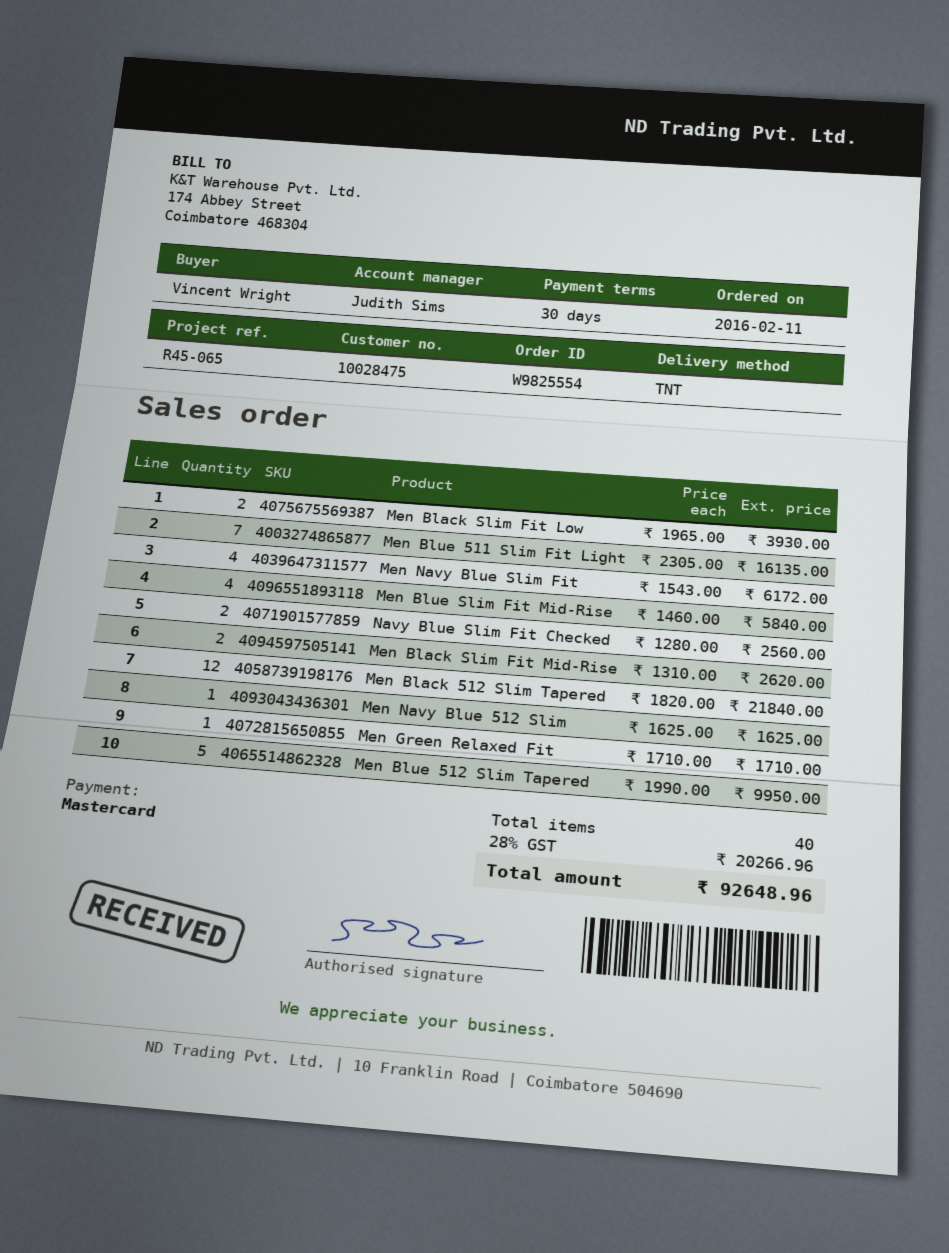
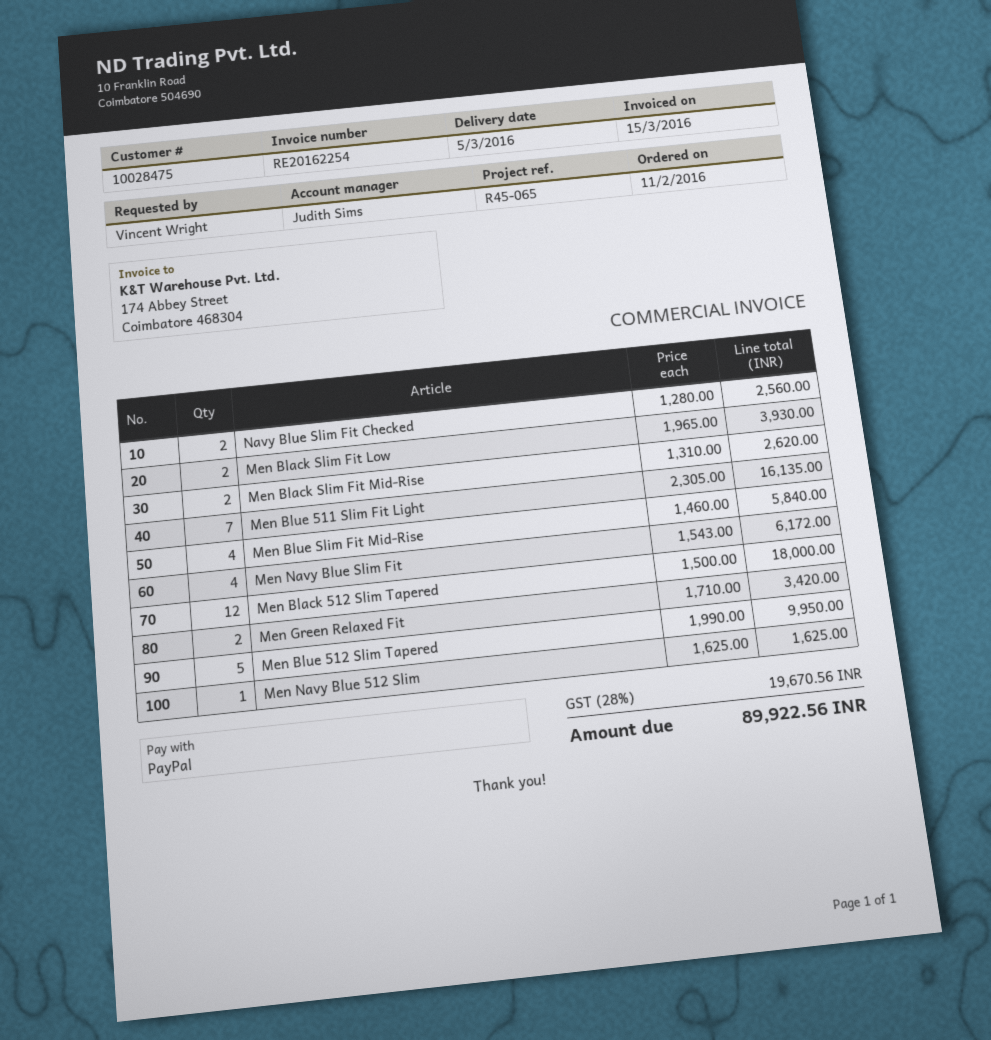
payment method: Mastercard -> PayPal
Men Black 512 Slim Tapered: 12 x 1820.00 = 21840.00 -> 12 x 1500.00 = 18000.00
Men Green Relaxed Fit: 1 x 1710.00 = 1710.00 -> 2 x 1710.00 = 3420.00
tax: 28% = 20266.96 -> 28% = 19670.56
total: 92648.96 -> 89922.56

